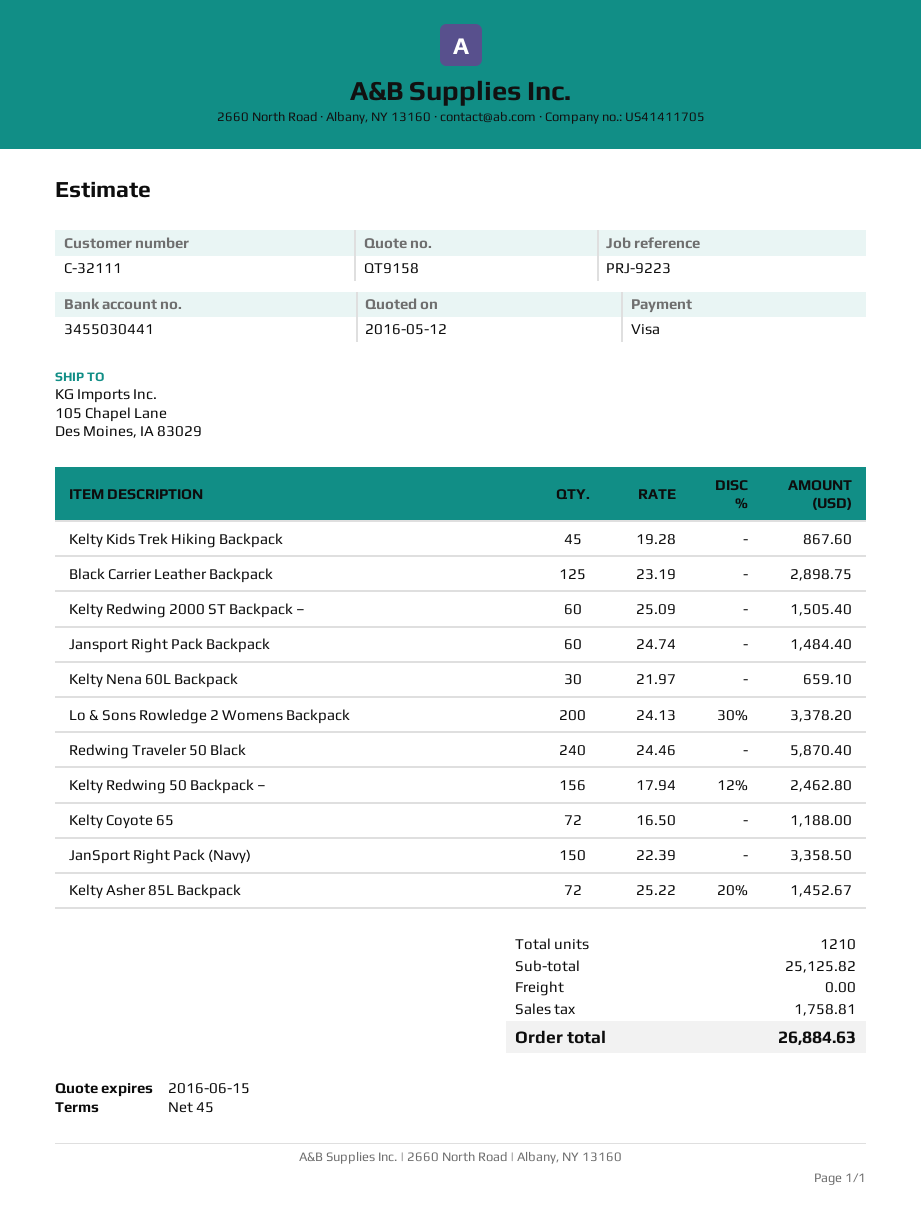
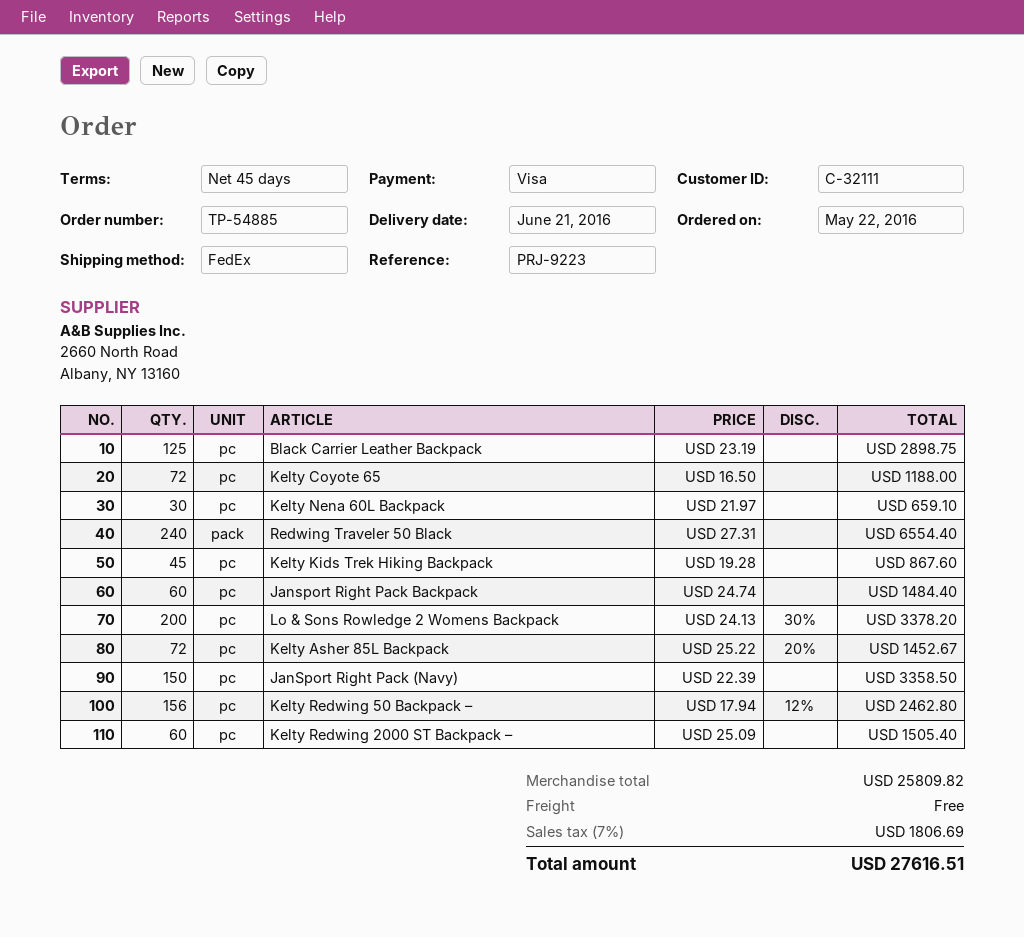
Redwing Traveler 50 Black: 240 x 24.46 = 5870.40 -> 240 x 27.31 = 6554.40
subtotal: 25125.82 -> 25809.82
tax: 1758.81 -> 1806.69
total: 26884.63 -> 27616.51

